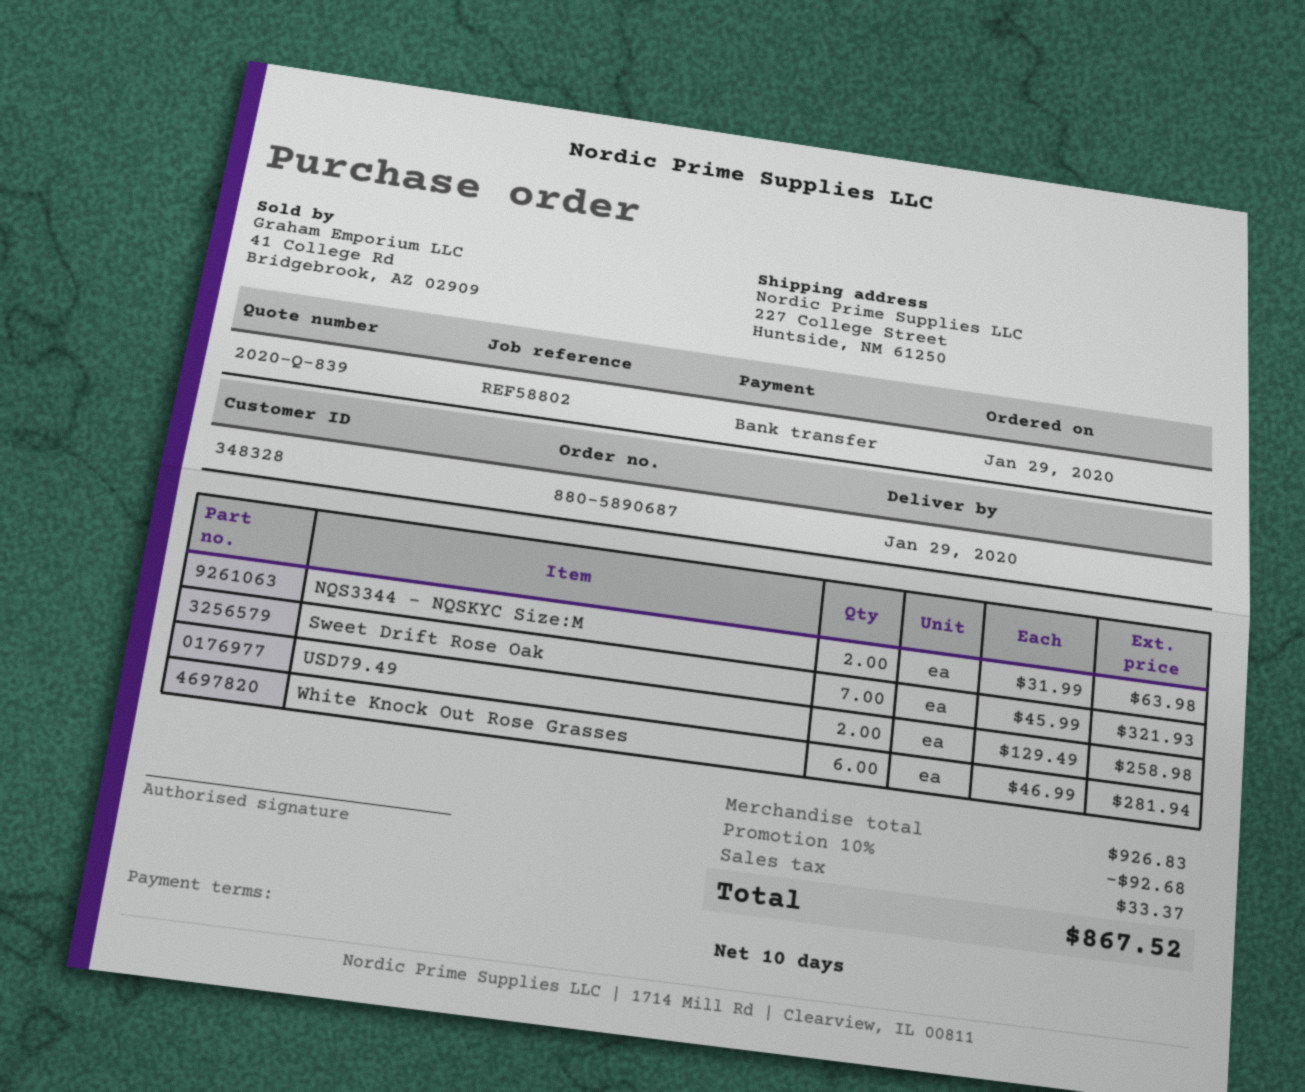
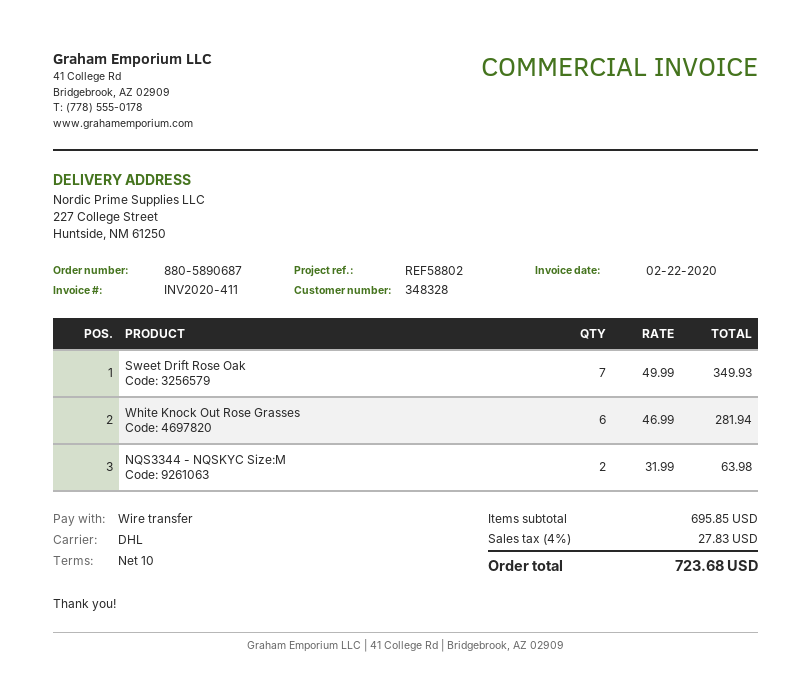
Sweet Drift Rose Oak: 7 x 45.99 = 321.93 -> 7 x 49.99 = 349.93
USD79.49: 2 x 129.49 = 258.98 -> none
subtotal: 926.83 -> 695.85
discount: 10% = 92.68 -> none
tax: 33.37 -> 27.83
total: 867.52 -> 723.68

